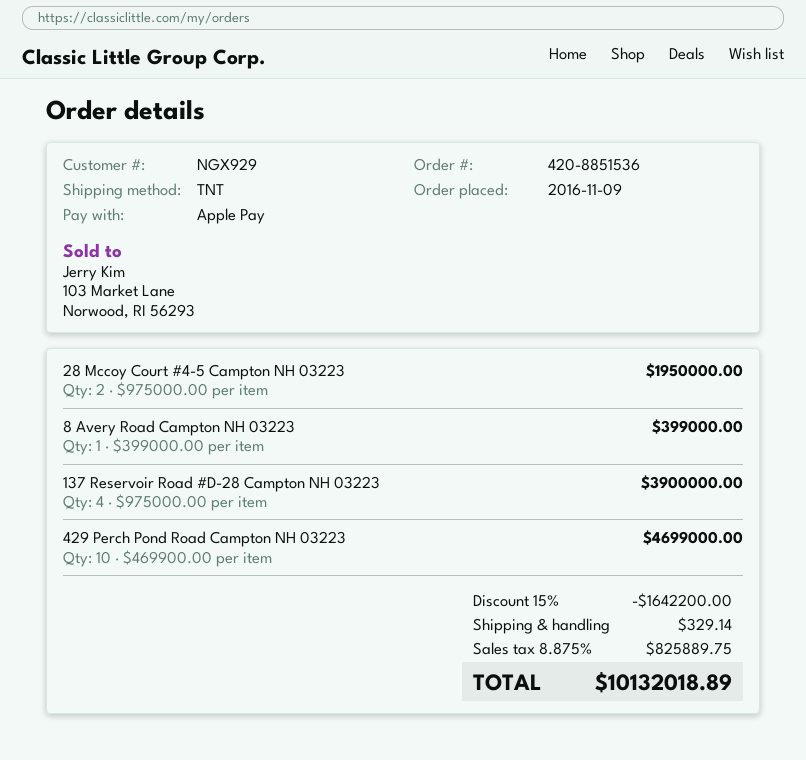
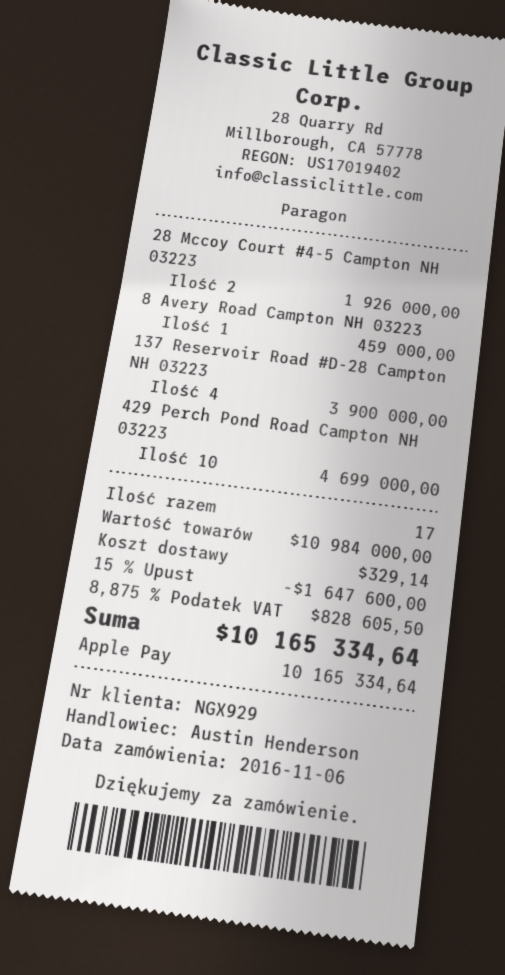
order date: 2016-11-09 -> 2016-11-06
28 Mccoy Court #4-5 Campton NH 03223: 2 for 1950000.00 -> 2 for 1926000.00
8 Avery Road Campton NH 03223: 1 for 399000.00 -> 1 for 459000.00
discount: 15% = 1642200.00 -> 15% = 1647600.00
tax: 8.875% = 825889.75 -> 8.875% = 828605.50
total: 10132018.89 -> 10165334.64

